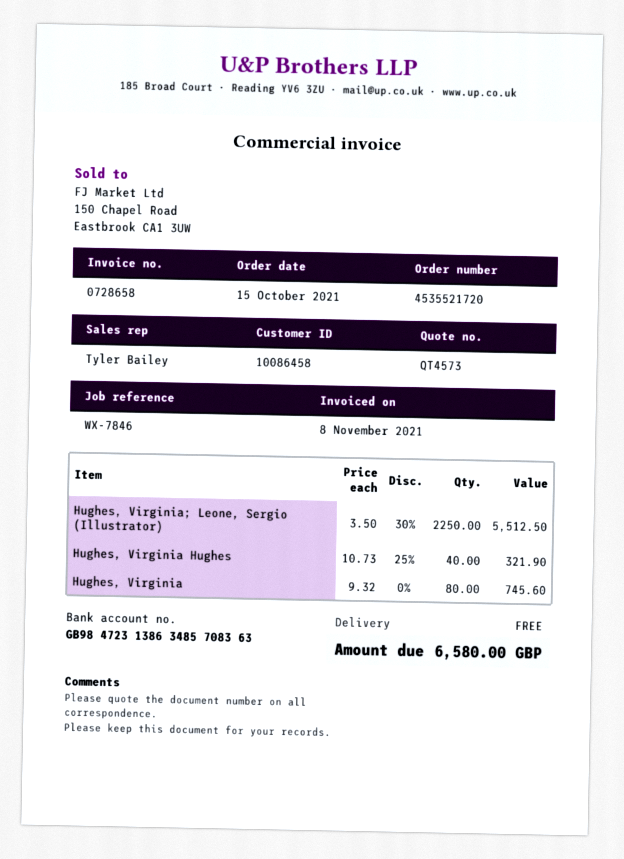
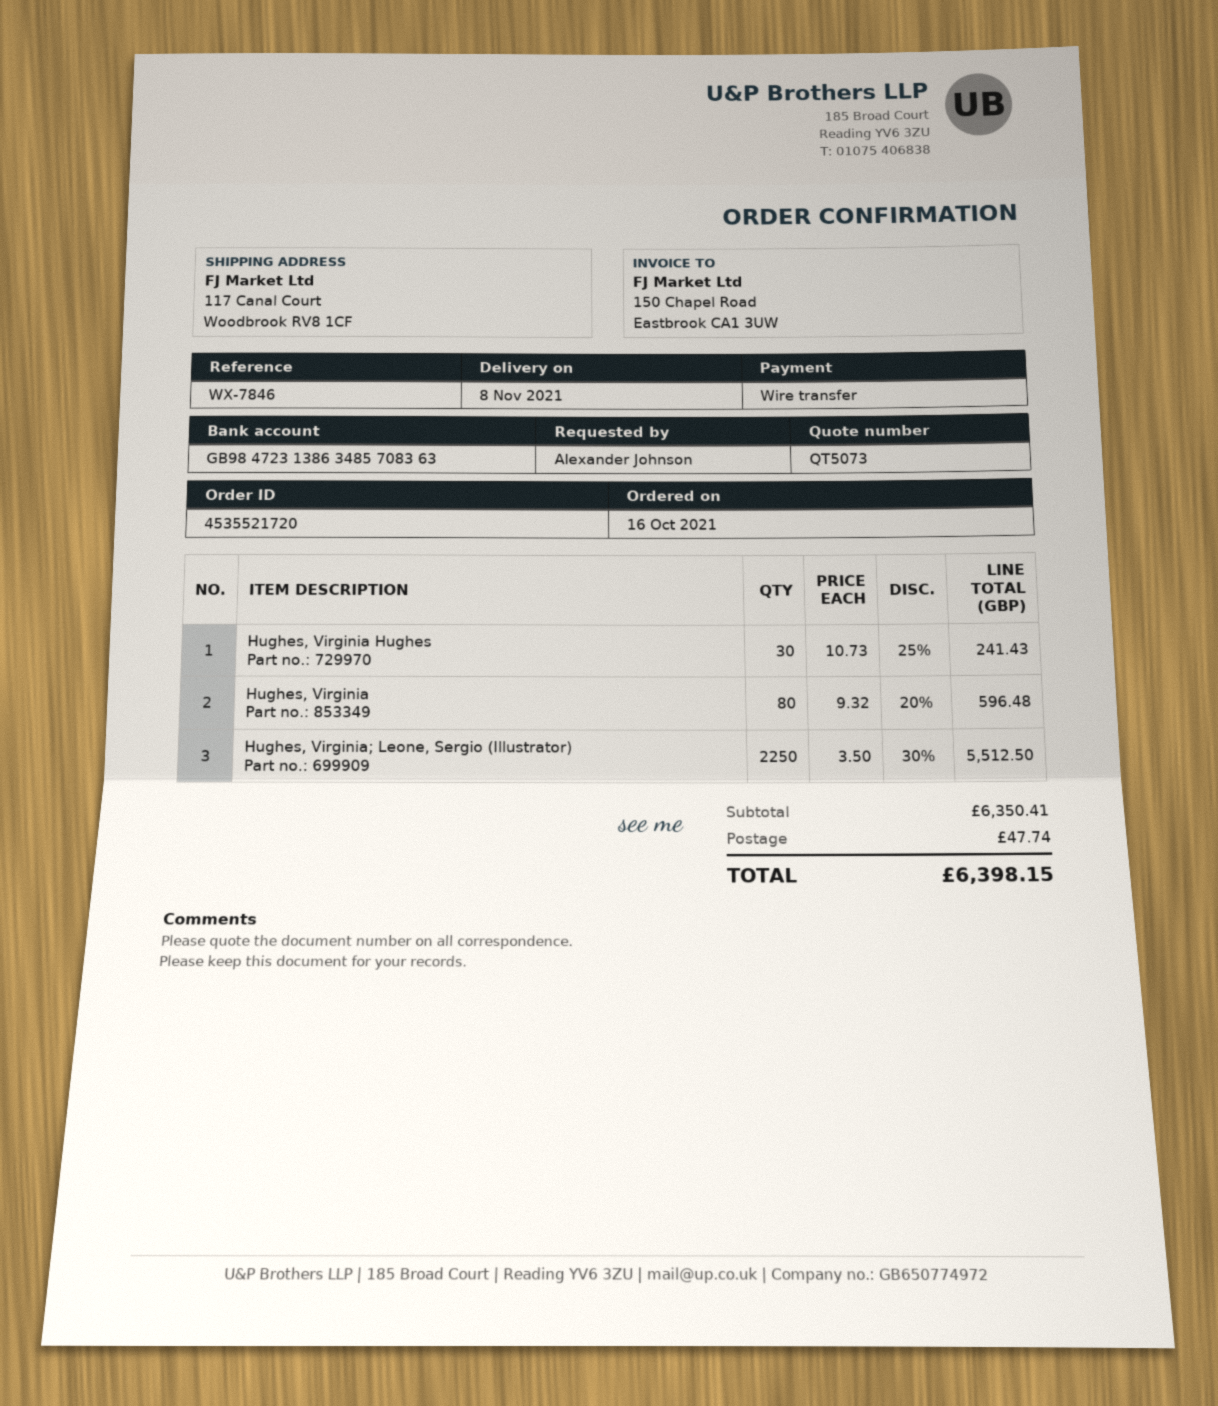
quote number: QT4573 -> QT5073
order date: 2021-10-15 -> 2021-10-16
Hughes, Virginia Hughes: 40 x 10.73 - 25% = 321.90 -> 30 x 10.73 - 25% = 241.43
Hughes, Virginia: 80 x 9.32 = 745.60 -> 80 x 9.32 - 20% = 596.48
shipping: 0.00 -> 47.74
total: 6580.00 -> 6398.15

